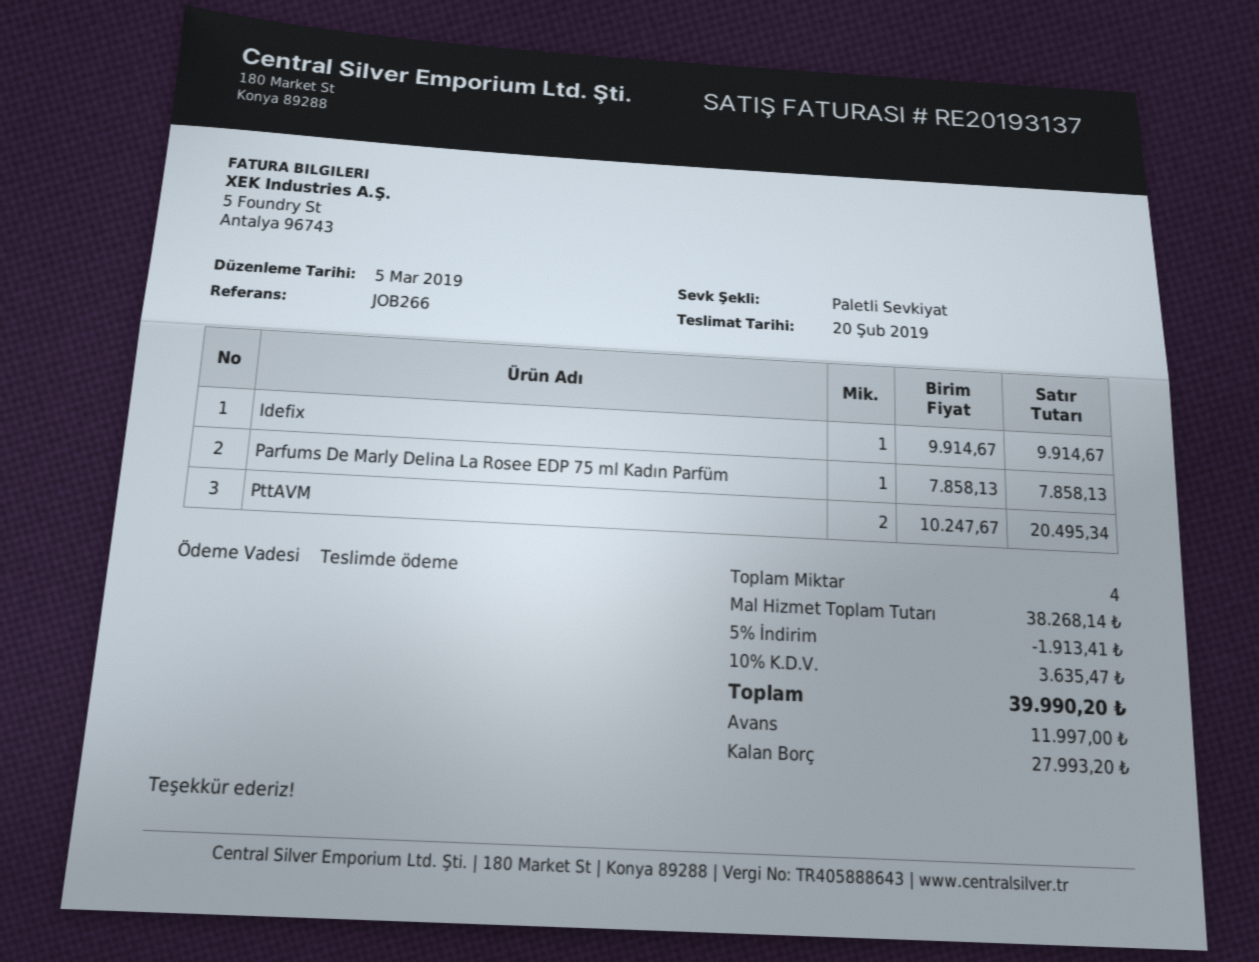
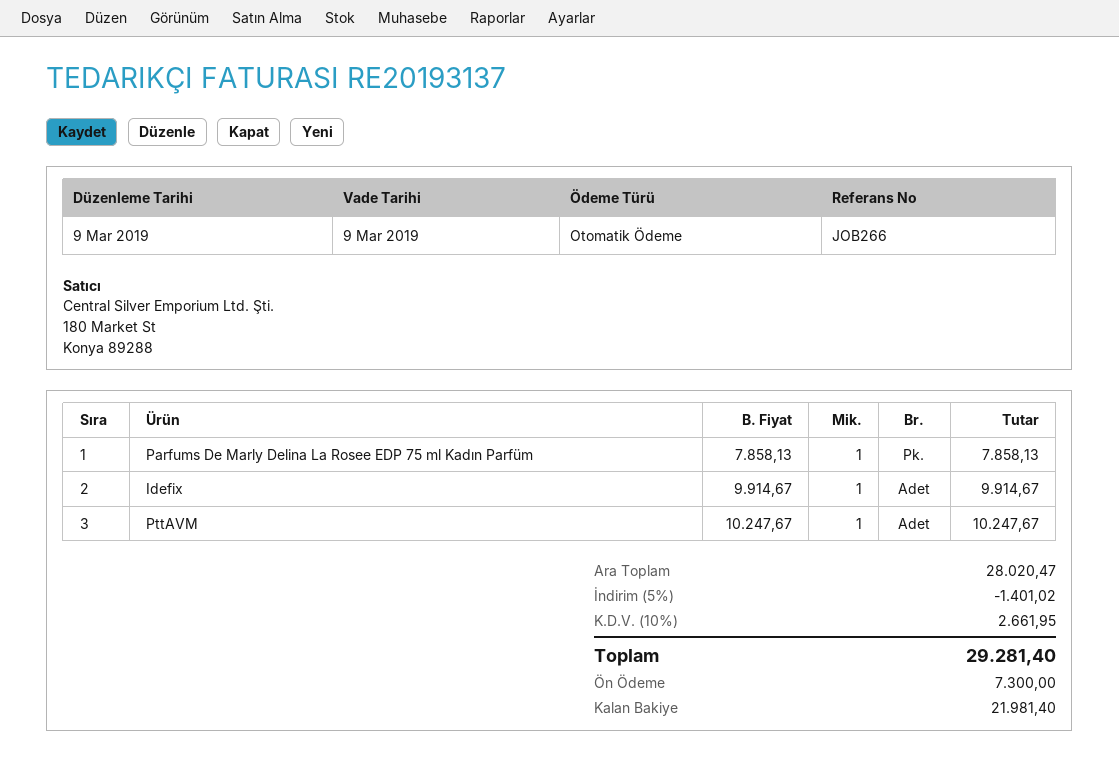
invoice date: 2019-03-05 -> 2019-03-09
PttAVM: 2 x 10247.67 = 20495.34 -> 1 x 10247.67 = 10247.67
subtotal: 38268.14 -> 28020.47
discount: 5% = 1913.41 -> 5% = 1401.02
tax: 10% = 3635.47 -> 10% = 2661.95
total: 39990.20 -> 29281.40
deposit: 11997.00 -> 7300.00
balance: 27993.20 -> 21981.40

